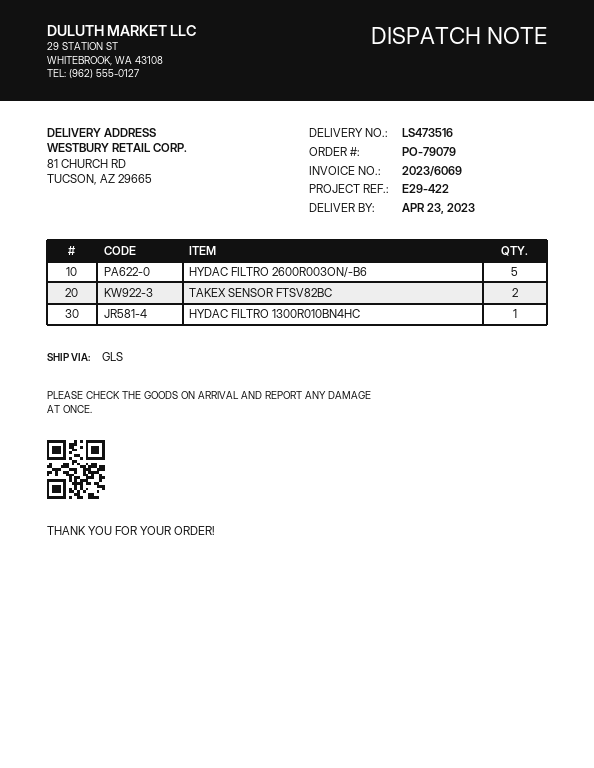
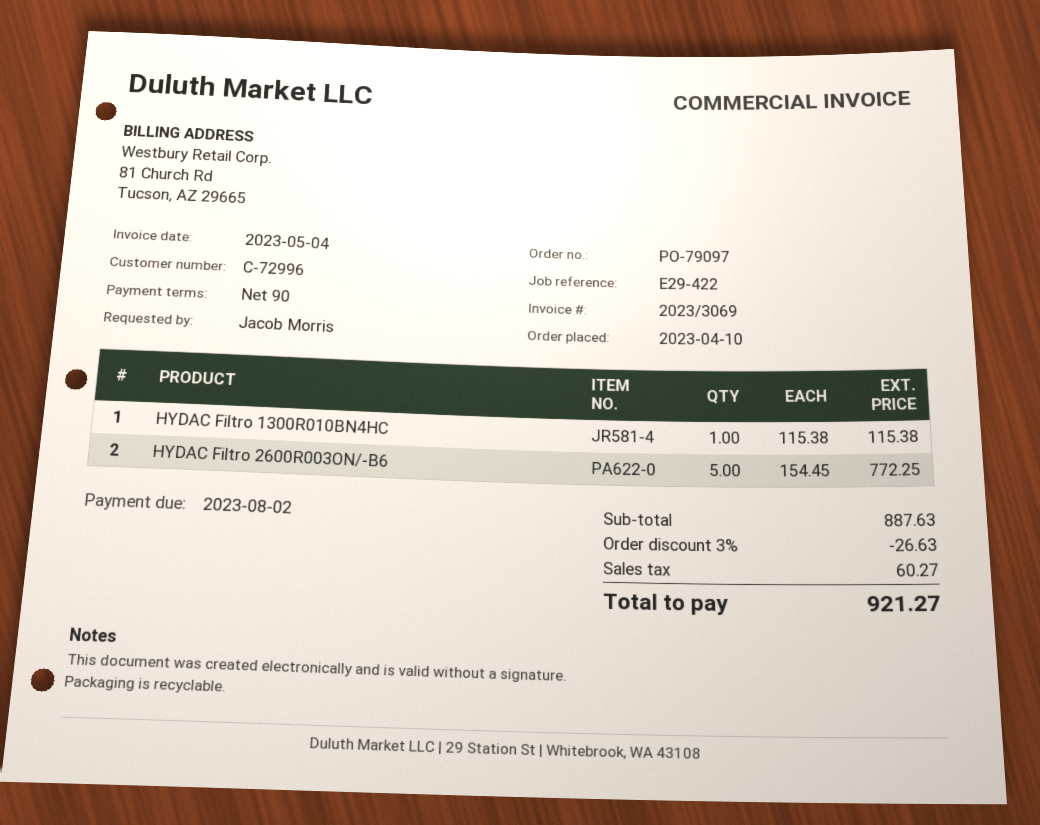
order number: PO-79079 -> PO-79097
invoice number: 2023/6069 -> 2023/3069
TAKEX SENSOR FTSV82BC: 2 -> none

